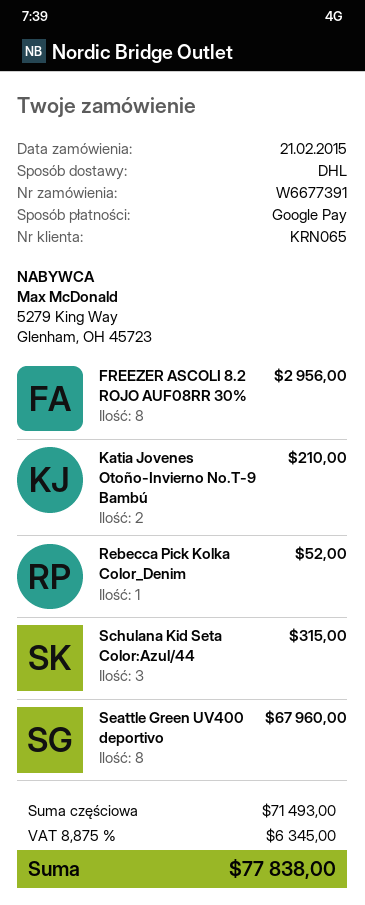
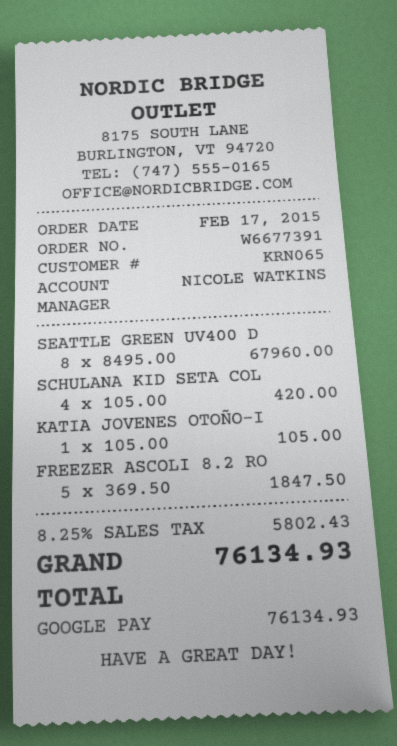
order date: 2015-02-21 -> 2015-02-17
FREEZER ASCOLI 8.2 ROJO AUF08RR 30%: 8 for 2956.00 -> 5 for 1847.50
Katia Jovenes Otoño-Invierno No.T-9 Bambú: 2 for 210.00 -> 1 for 105.00
Rebecca Pick Kolka Color_Denim: 1 for 52.00 -> none
Schulana Kid Seta Color:Azul/44: 3 for 315.00 -> 4 for 420.00
tax: 8.875% = 6345.00 -> 8.25% = 5802.43
total: 77838.00 -> 76134.93

